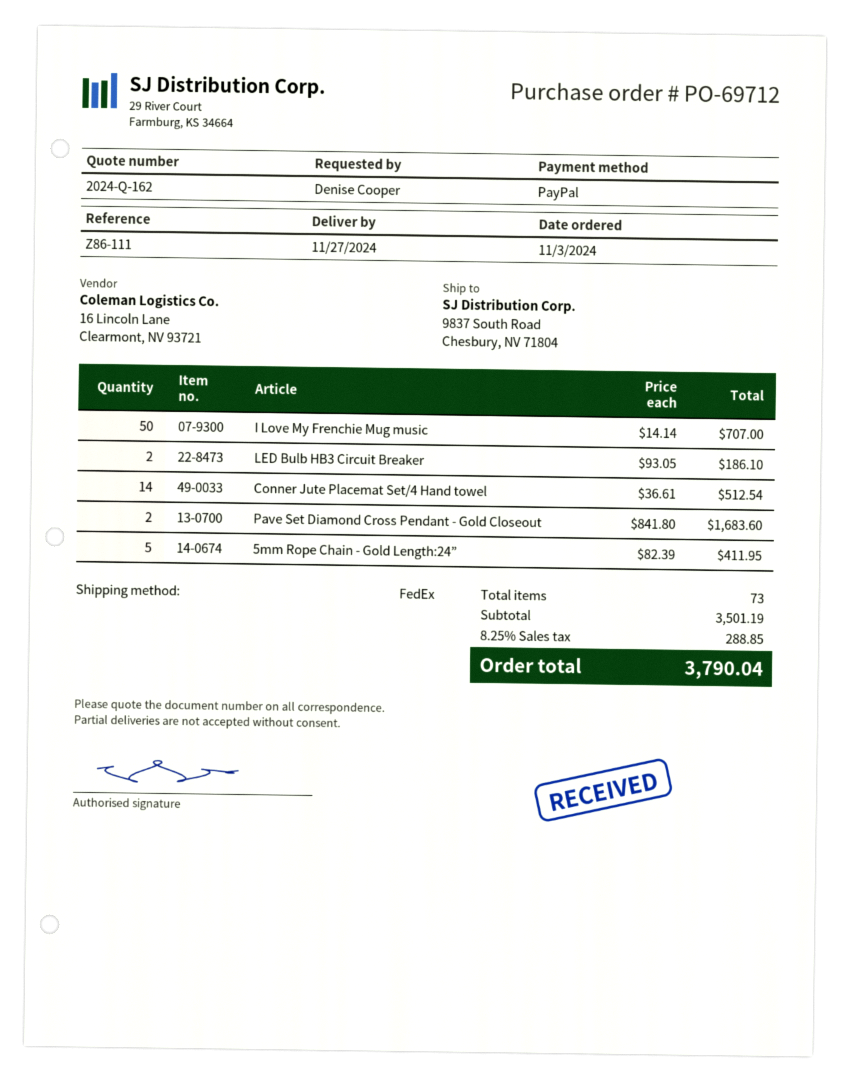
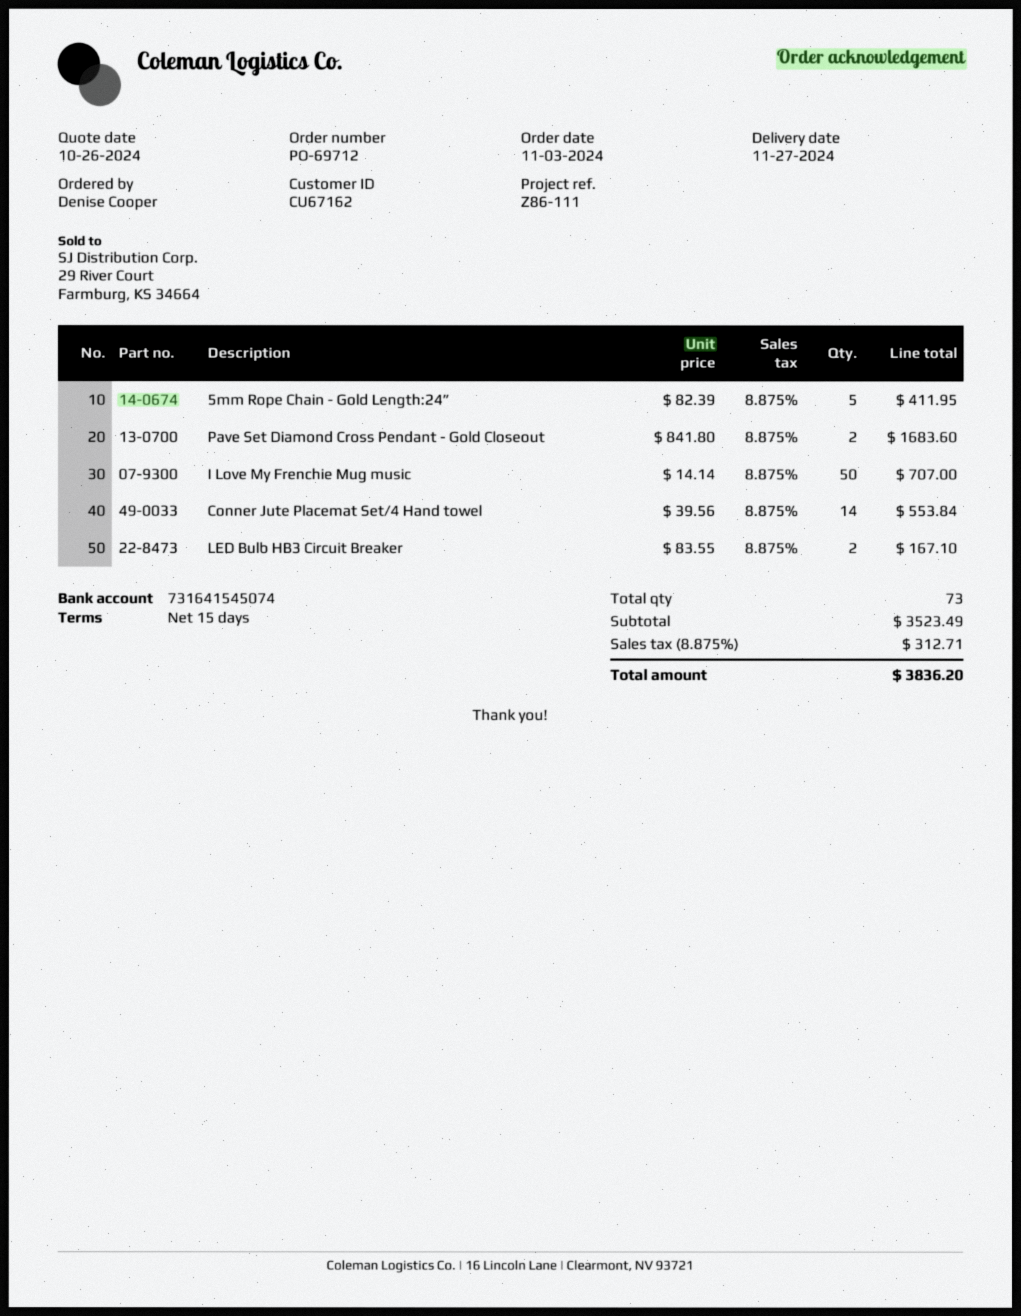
LED Bulb HB3 Circuit Breaker: 2 x 93.05 = 186.10 -> 2 x 83.55 = 167.10
Conner Jute Placemat Set/4 Hand towel: 14 x 36.61 = 512.54 -> 14 x 39.56 = 553.84
subtotal: 3501.19 -> 3523.49
tax: 8.25% = 288.85 -> 8.875% = 312.71
total: 3790.04 -> 3836.20

